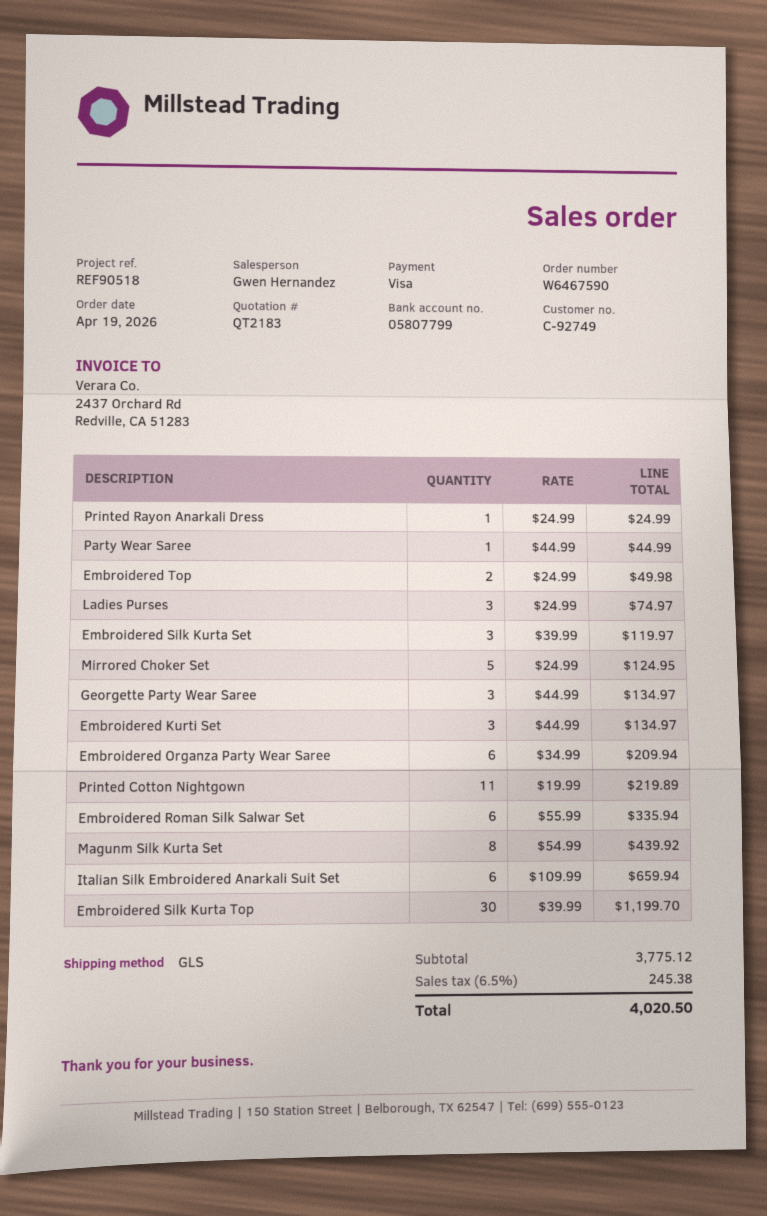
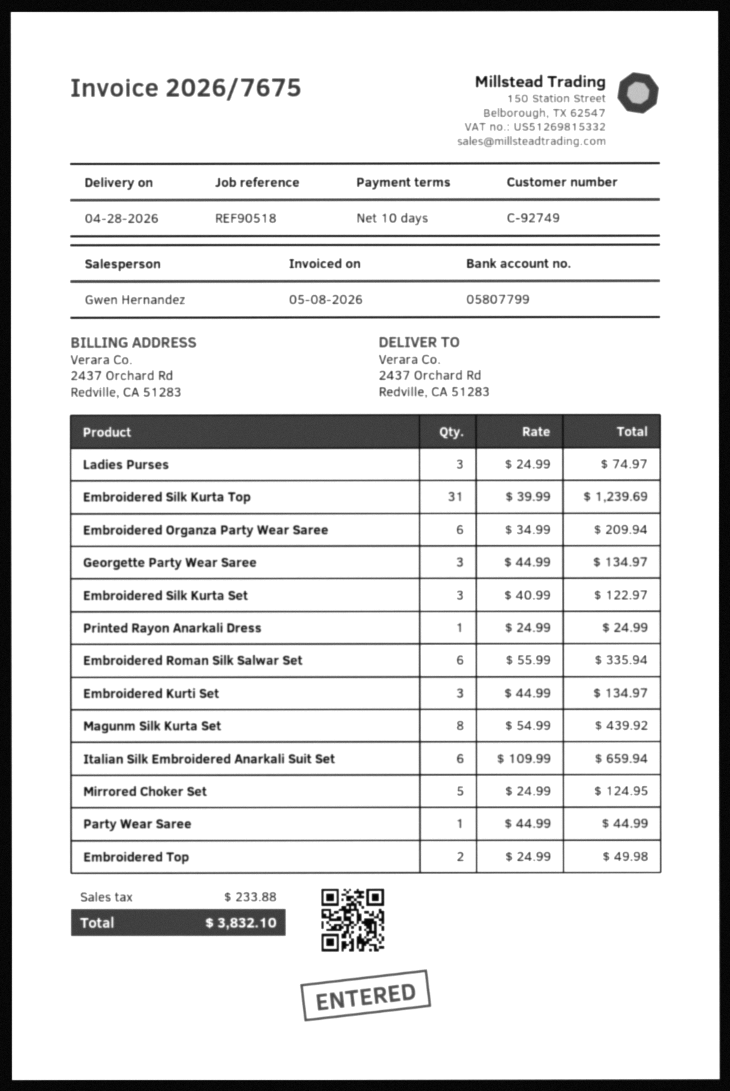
Embroidered Silk Kurta Set: 3 x 39.99 = 119.97 -> 3 x 40.99 = 122.97
Printed Cotton Nightgown: 11 x 19.99 = 219.89 -> none
Embroidered Silk Kurta Top: 30 x 39.99 = 1199.70 -> 31 x 39.99 = 1239.69
tax: 245.38 -> 233.88
total: 4020.50 -> 3832.10

